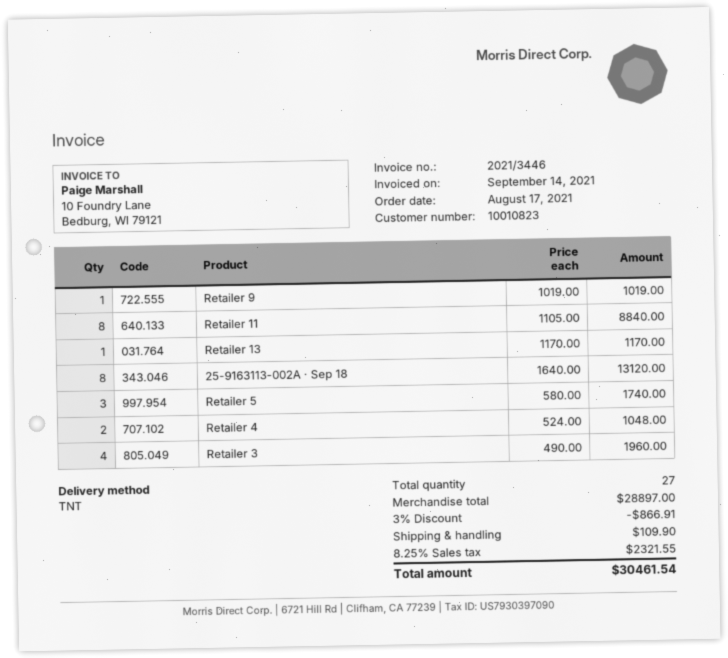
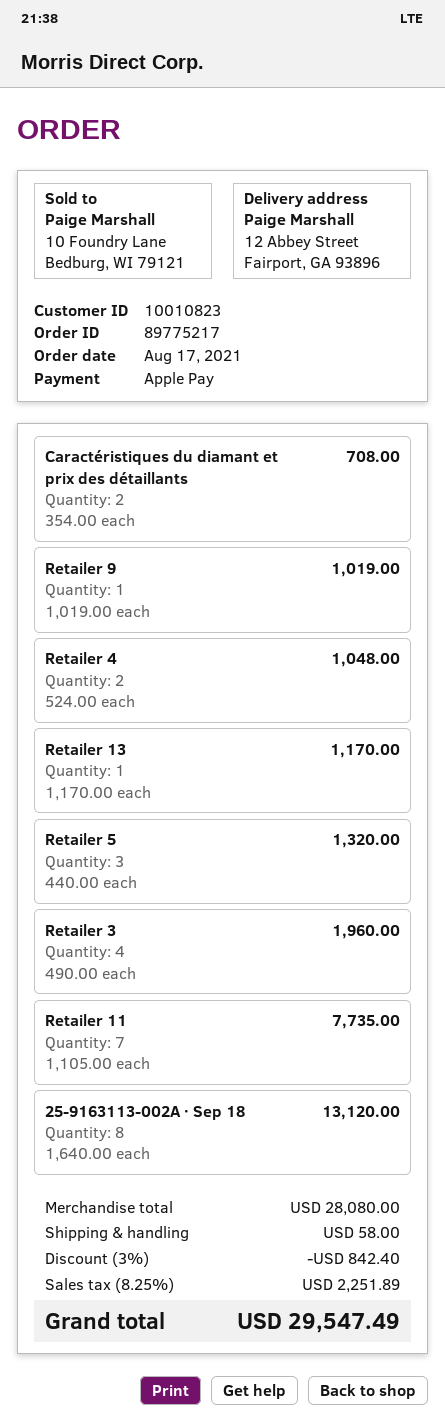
Retailer 11: 8 x 1105.00 = 8840.00 -> 7 x 1105.00 = 7735.00
Retailer 5: 3 x 580.00 = 1740.00 -> 3 x 440.00 = 1320.00
Caractéristiques du diamant et prix des détaillants: none -> 2 x 354.00 = 708.00
subtotal: 28897.00 -> 28080.00
discount: 3% = 866.91 -> 3% = 842.40
shipping: 109.90 -> 58.00
tax: 8.25% = 2321.55 -> 8.25% = 2251.89
total: 30461.54 -> 29547.49

